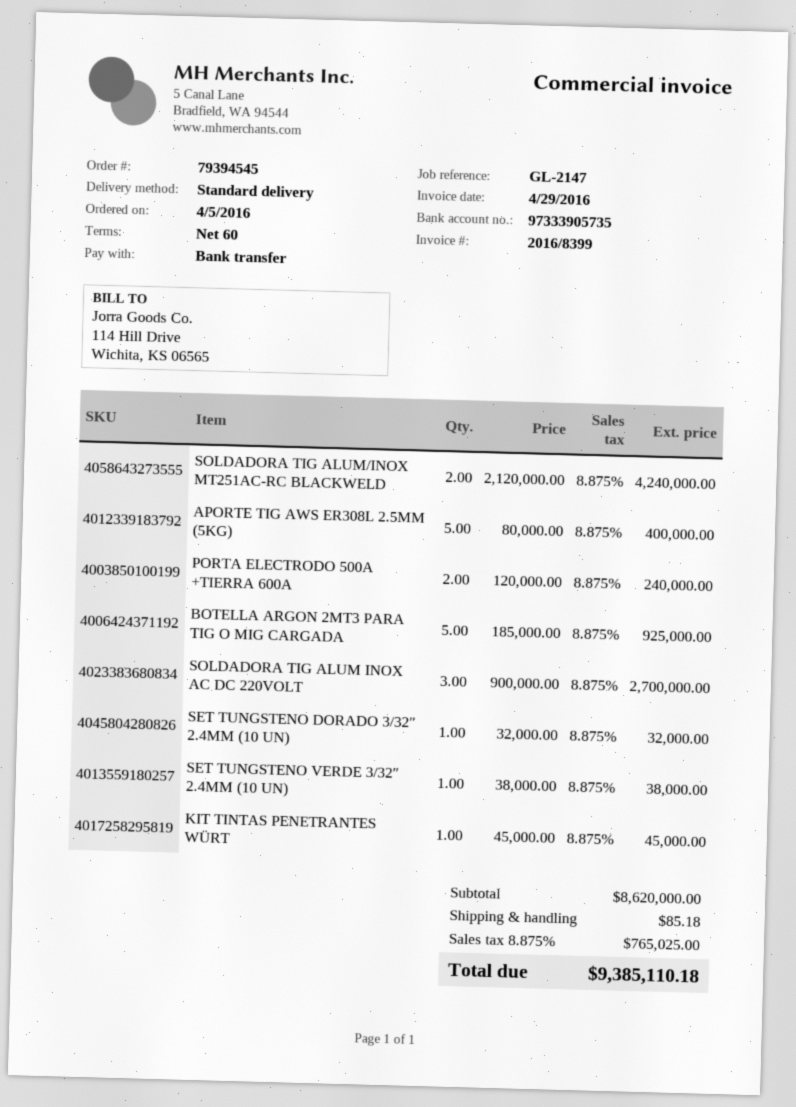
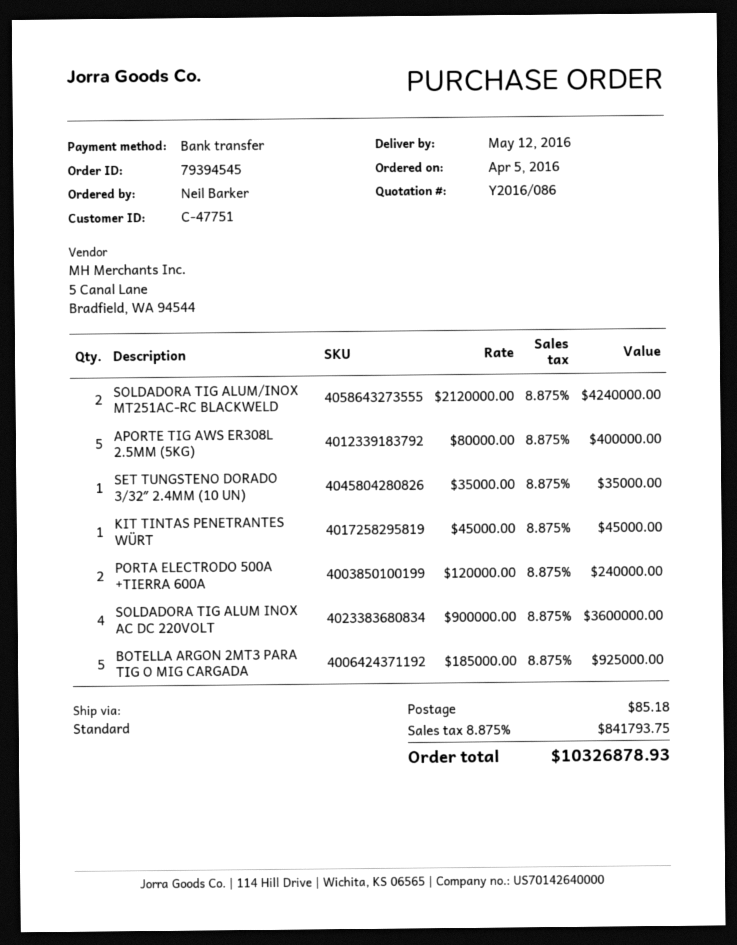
SOLDADORA TIG ALUM INOX AC DC 220VOLT: 3 x 900000.00 = 2700000.00 -> 4 x 900000.00 = 3600000.00
SET TUNGSTENO DORADO 3/32″ 2.4MM (10 UN): 1 x 32000.00 = 32000.00 -> 1 x 35000.00 = 35000.00
SET TUNGSTENO VERDE 3/32″ 2.4MM (10 UN): 1 x 38000.00 = 38000.00 -> none
tax: 8.875% = 765025.00 -> 8.875% = 841793.75
total: 9385110.18 -> 10326878.93

